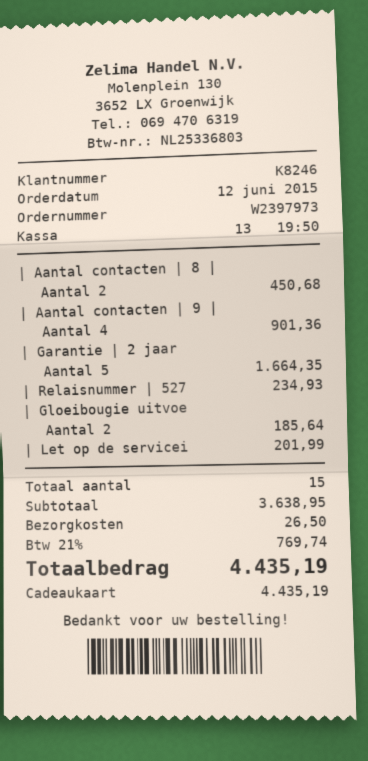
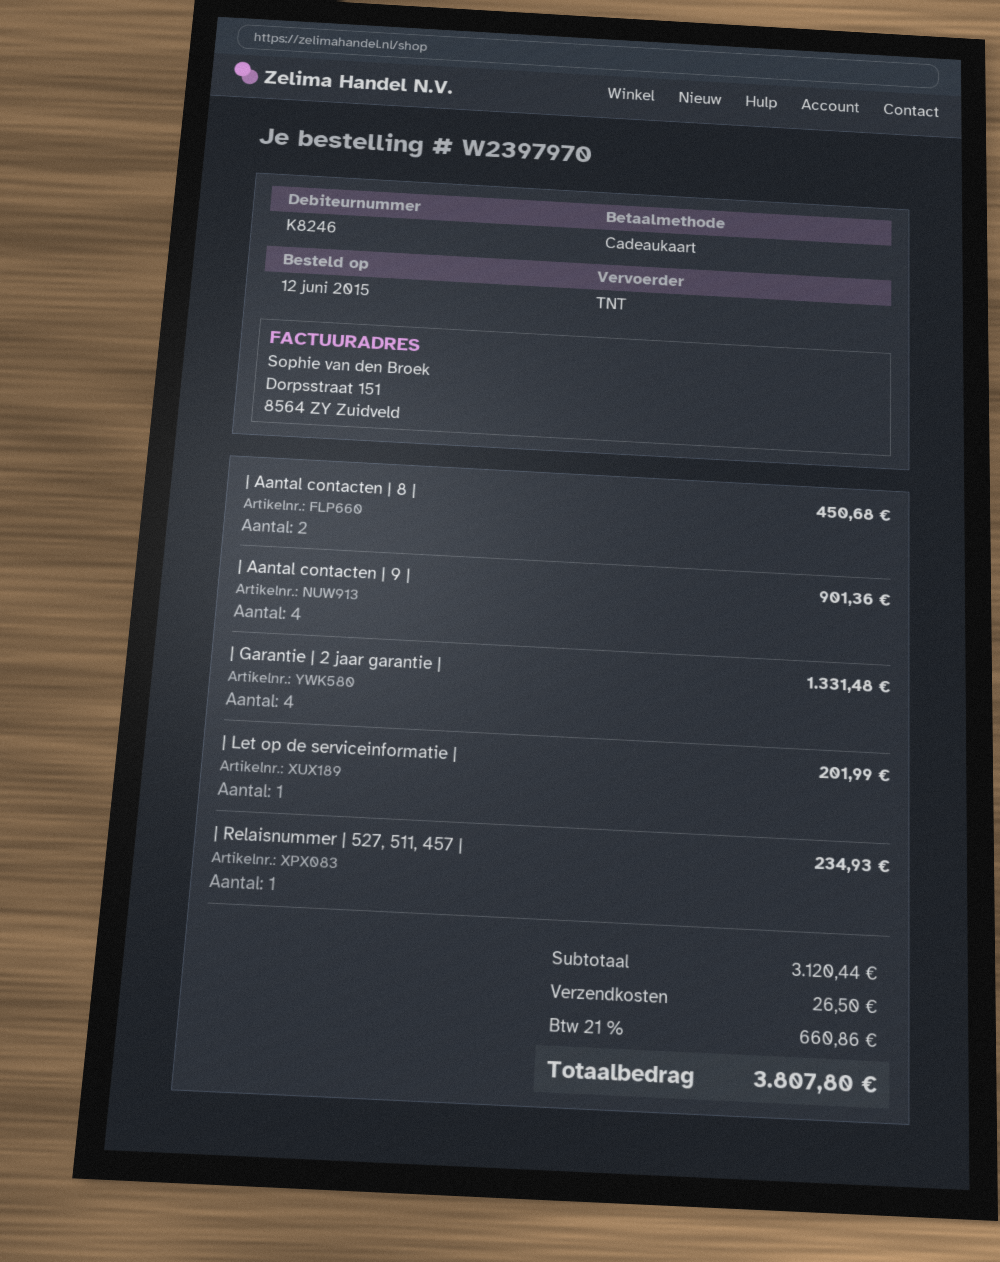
order number: W2397973 -> W2397970
| Garantie | 2 jaar: 5 for 1664.35 -> 4 for 1331.48
| Gloeibougie uitvoe: 2 for 185.64 -> none
subtotal: 3638.95 -> 3120.44
tax: 21% = 769.74 -> 21% = 660.86
total: 4435.19 -> 3807.80

